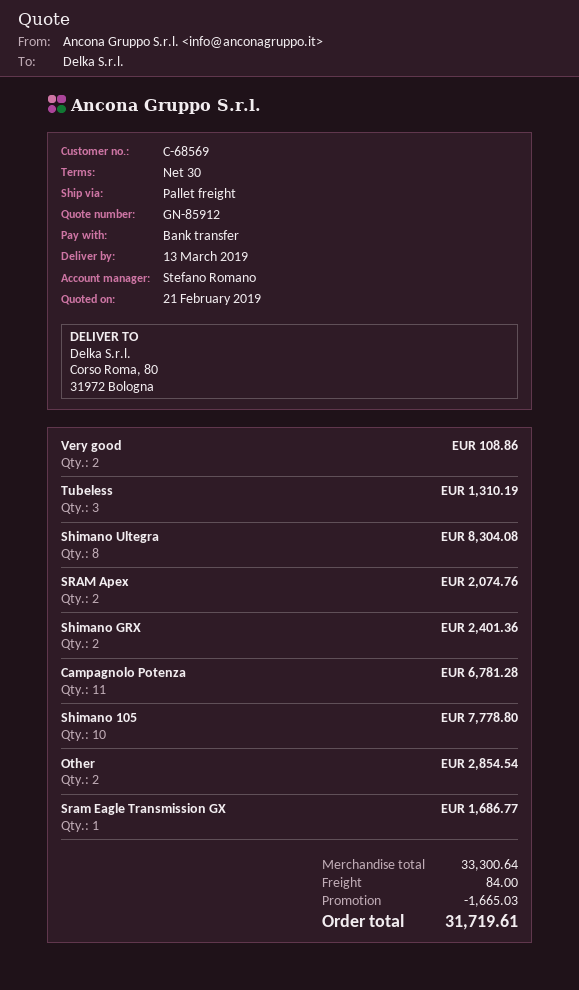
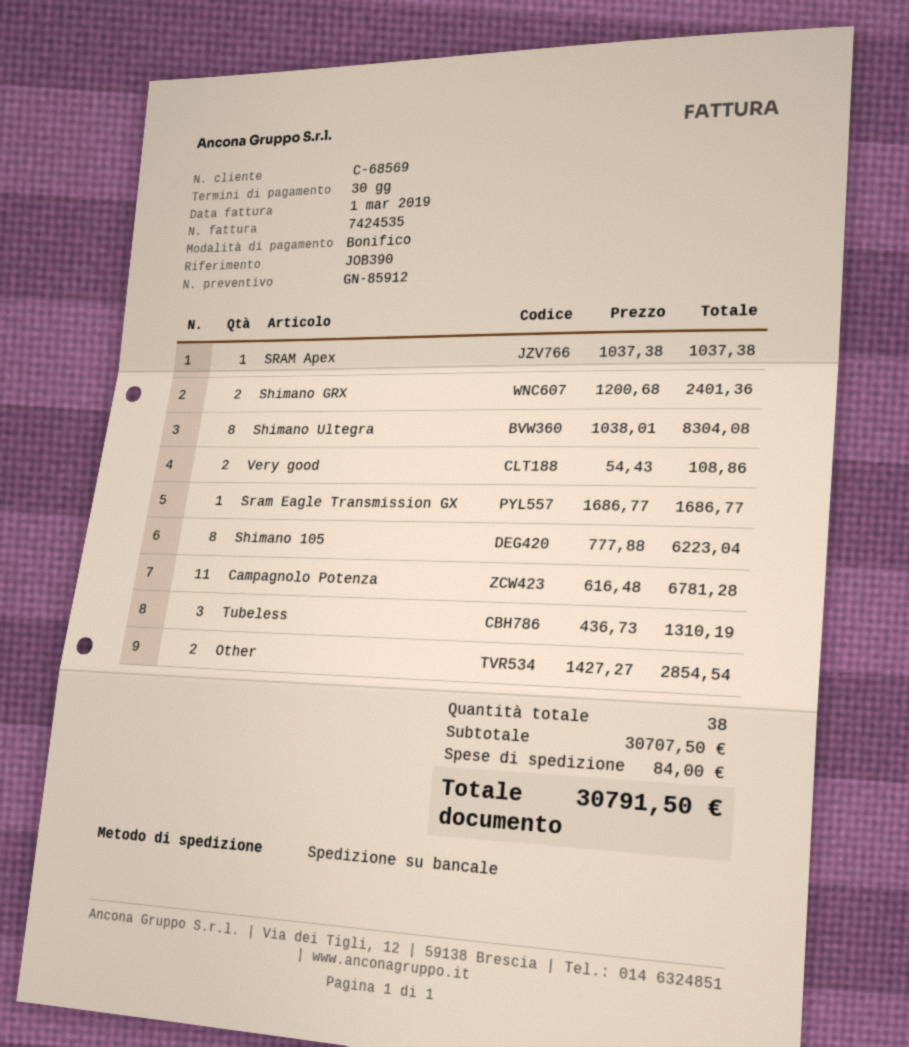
SRAM Apex: 2 for 2074.76 -> 1 for 1037.38
Shimano 105: 10 for 7778.80 -> 8 for 6223.04
subtotal: 33300.64 -> 30707.50
discount: 1665.03 -> none
total: 31719.61 -> 30791.50

